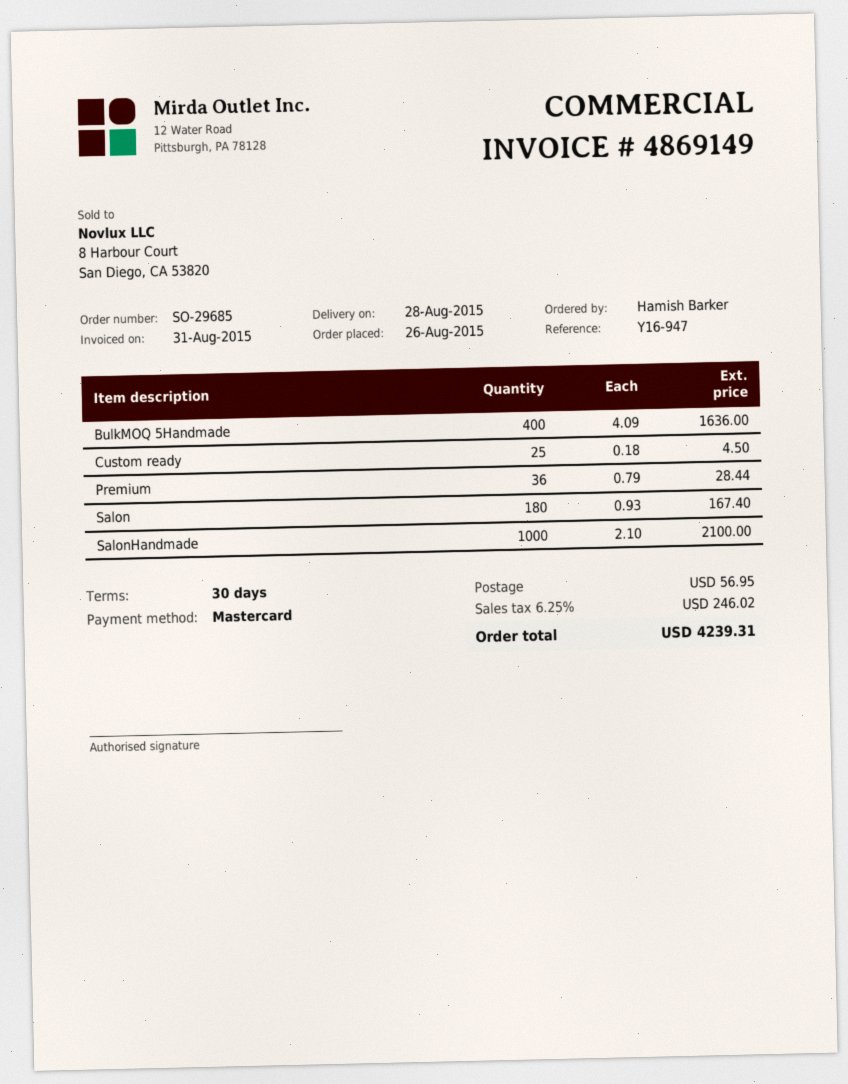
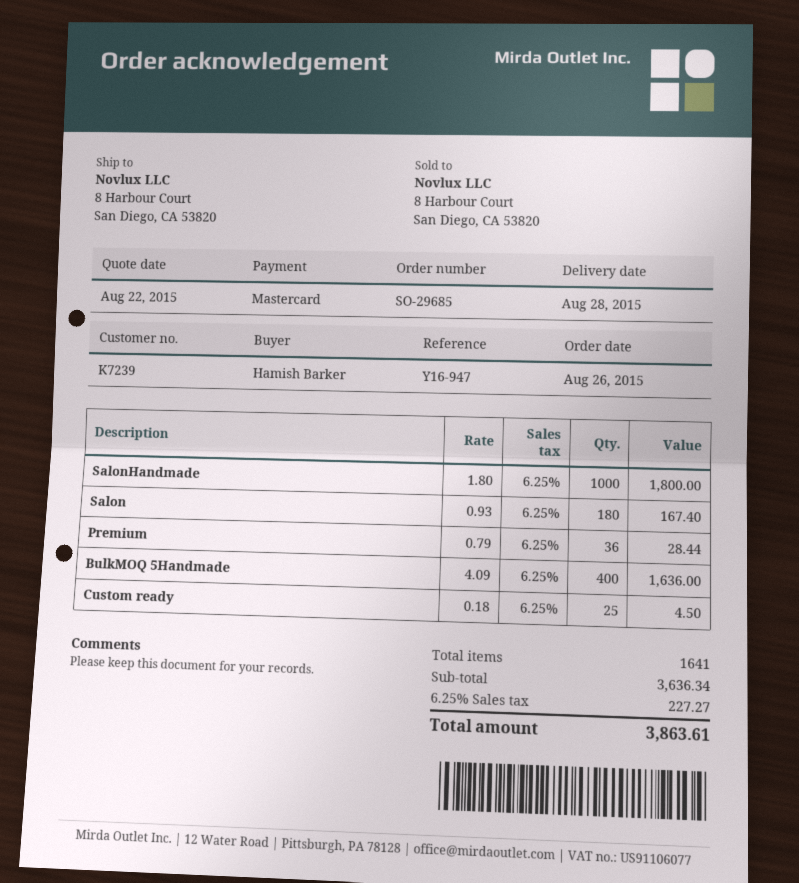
SalonHandmade: 1000 x 2.10 = 2100.00 -> 1000 x 1.80 = 1800.00
shipping: 56.95 -> none
tax: 6.25% = 246.02 -> 6.25% = 227.27
total: 4239.31 -> 3863.61

